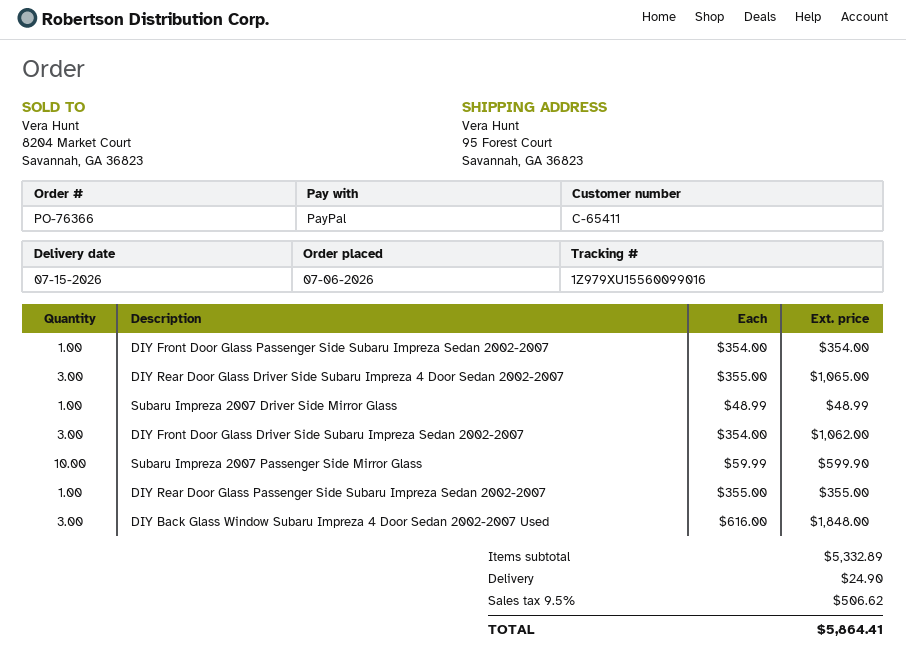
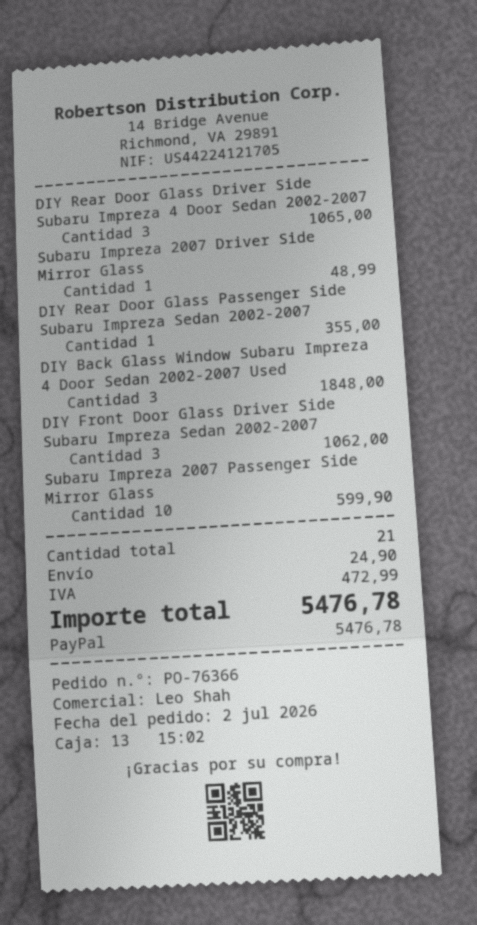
order date: 2026-07-06 -> 2026-07-02
DIY Front Door Glass Passenger Side Subaru Impreza Sedan 2002-2007: 1 for 354.00 -> none
tax: 506.62 -> 472.99
total: 5864.41 -> 5476.78

